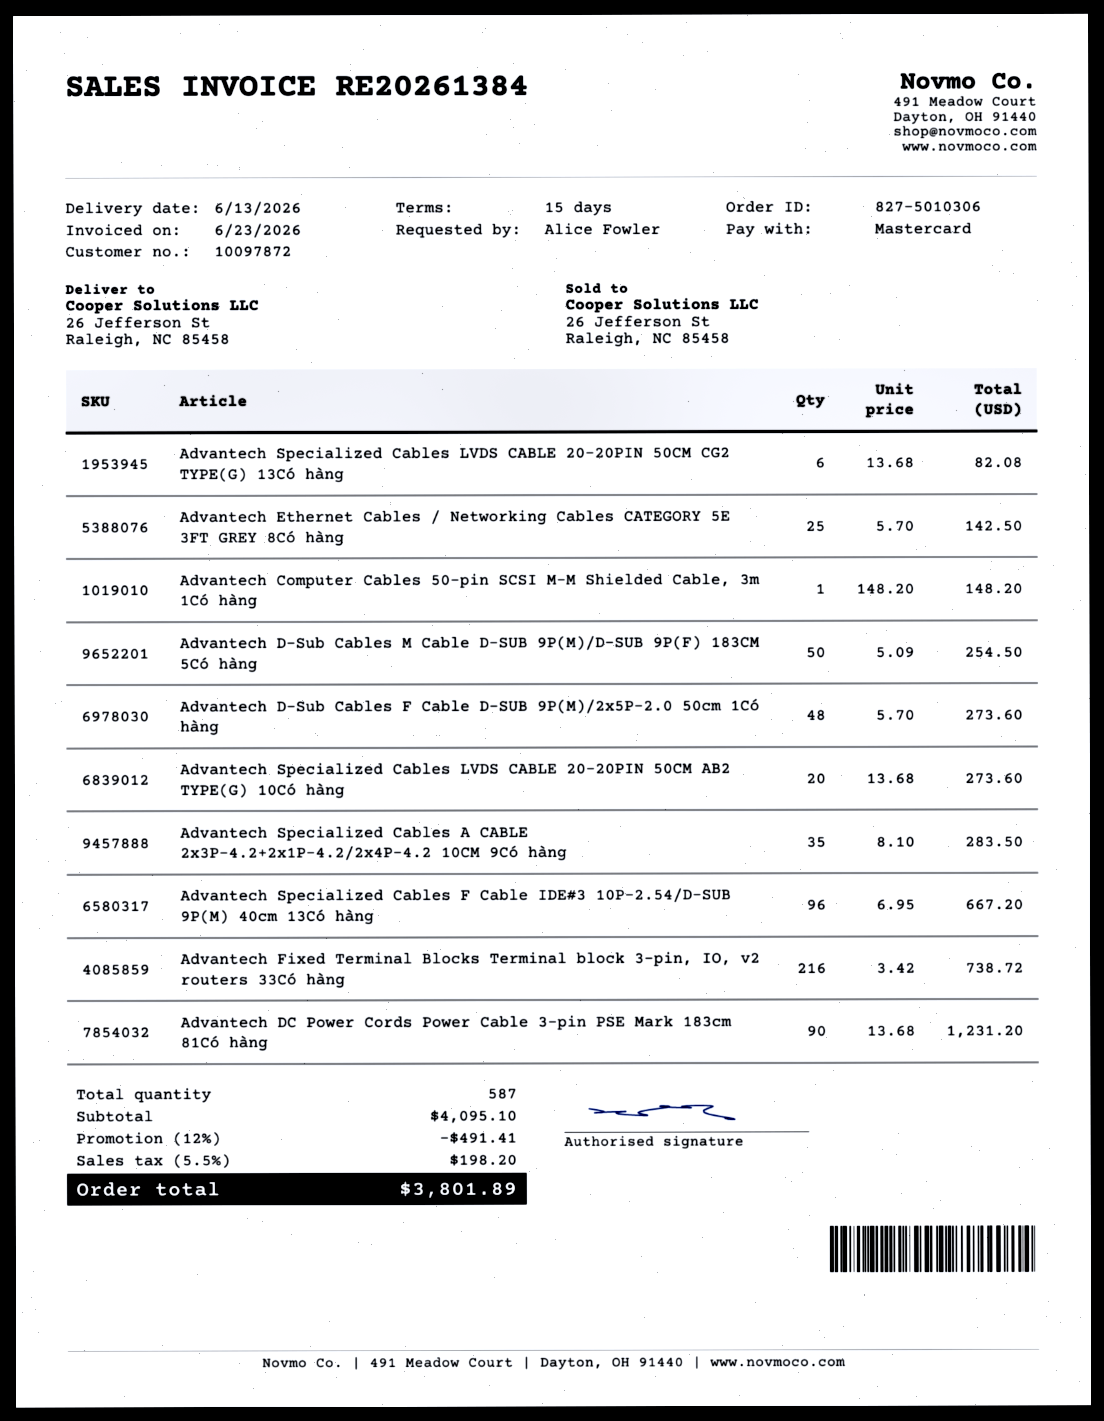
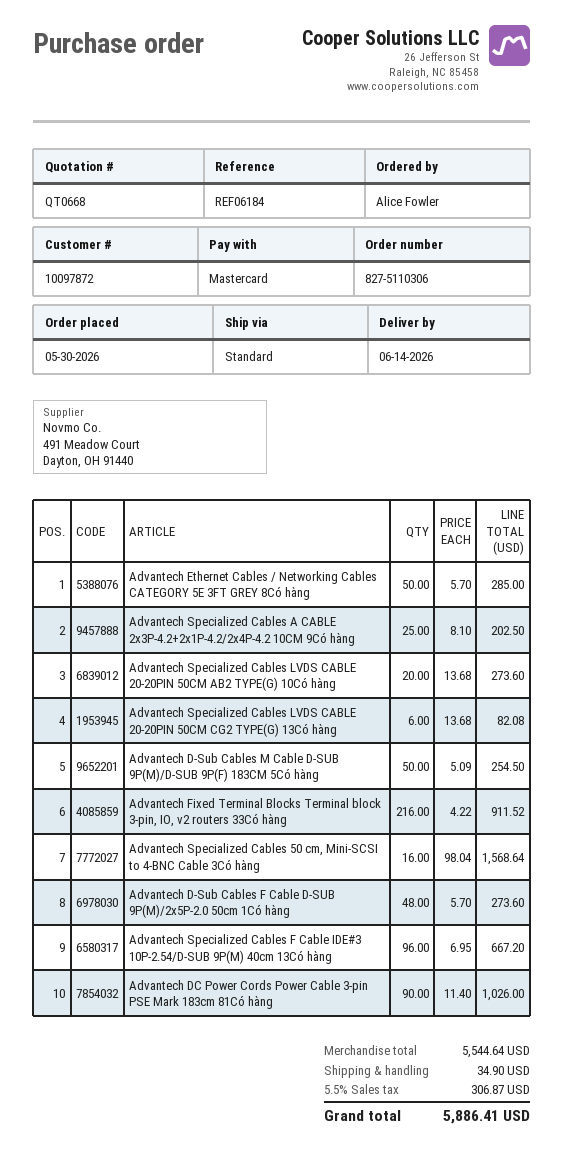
order number: 827-5010306 -> 827-5110306
delivery date: 2026-06-13 -> 2026-06-14
Advantech Ethernet Cables / Networking Cables CATEGORY 5E 3FT GREY 8Có hàng: 25 x 5.70 = 142.50 -> 50 x 5.70 = 285.00
Advantech Computer Cables 50-pin SCSI M-M Shielded Cable, 3m 1Có hàng: 1 x 148.20 = 148.20 -> none
Advantech Specialized Cables A CABLE 2x3P-4.2+2x1P-4.2/2x4P-4.2 10CM 9Có hàng: 35 x 8.10 = 283.50 -> 25 x 8.10 = 202.50
Advantech Fixed Terminal Blocks Terminal block 3-pin, IO, v2 routers 33Có hàng: 216 x 3.42 = 738.72 -> 216 x 4.22 = 911.52
Advantech DC Power Cords Power Cable 3-pin PSE Mark 183cm 81Có hàng: 90 x 13.68 = 1231.20 -> 90 x 11.40 = 1026.00
Advantech Specialized Cables 50 cm, Mini-SCSI to 4-BNC Cable 3Có hàng: none -> 16 x 98.04 = 1568.64
subtotal: 4095.10 -> 5544.64
discount: 12% = 491.41 -> none
shipping: none -> 34.90
tax: 5.5% = 198.20 -> 5.5% = 306.87
total: 3801.89 -> 5886.41

